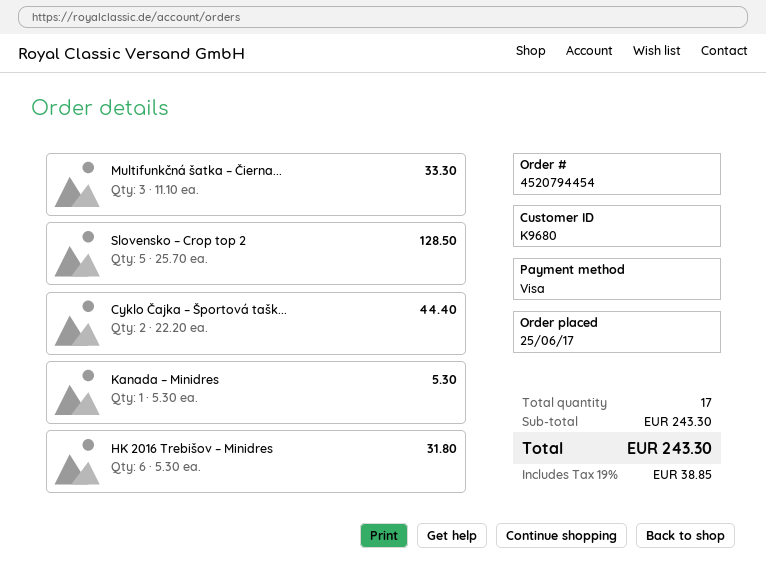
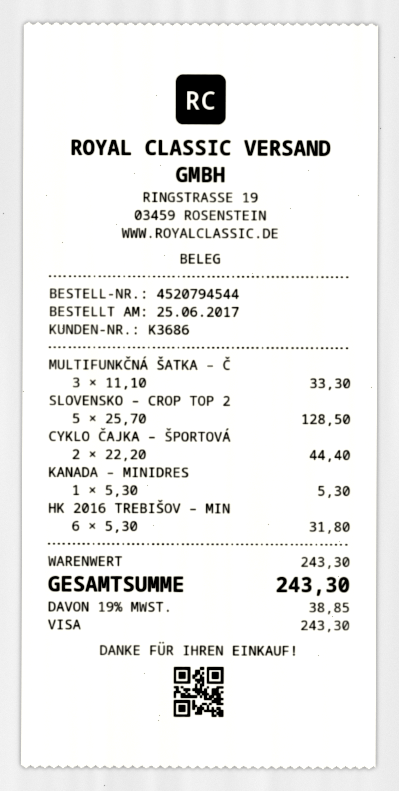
order number: 4520794454 -> 4520794544
customer number: K9680 -> K3686

